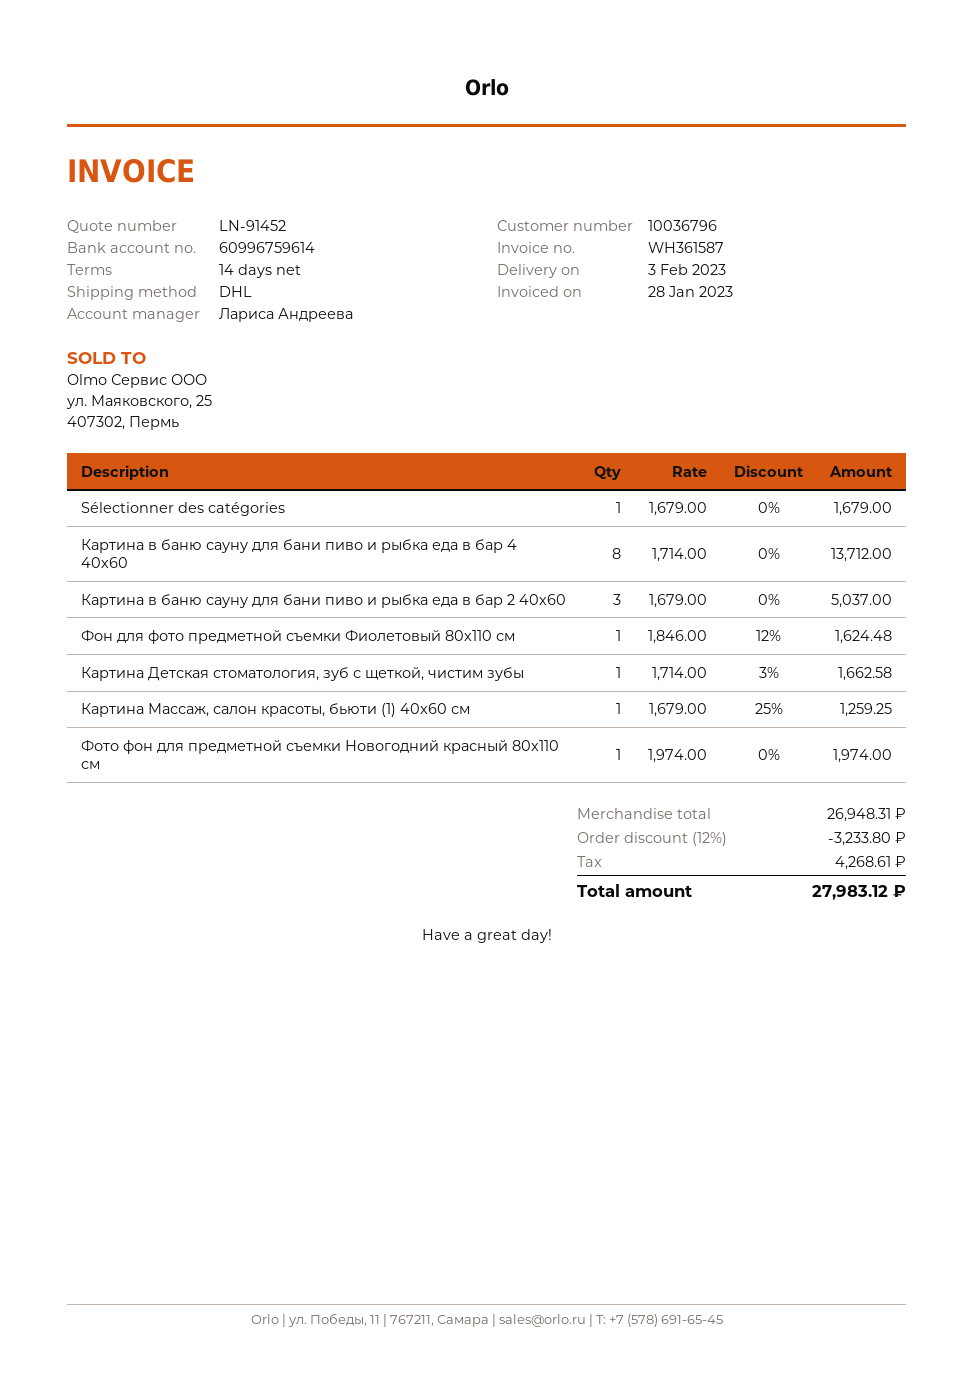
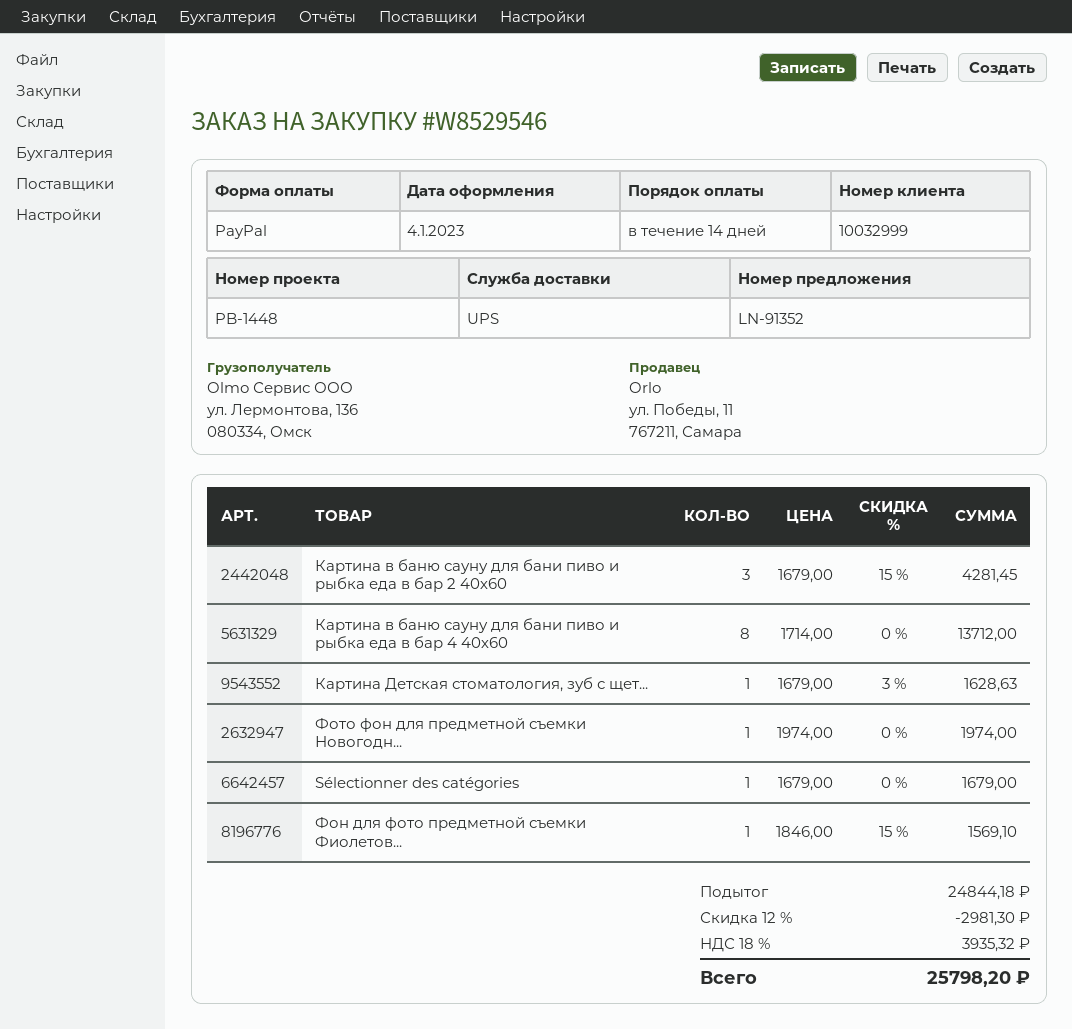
quote number: LN-91452 -> LN-91352
customer number: 10036796 -> 10032999
shipping method: DHL -> UPS
Картина в баню сауну для бани пиво и рыбка еда в бар 2 40х60: 3 x 1679.00 = 5037.00 -> 3 x 1679.00 - 15% = 4281.45
Фон для фото предметной съемки Фиолетовый 80х110 см: 1 x 1846.00 - 12% = 1624.48 -> 1 x 1846.00 - 15% = 1569.10
Картина Детская стоматология, зуб с щеткой, чистим зубы: 1 x 1714.00 - 3% = 1662.58 -> 1 x 1679.00 - 3% = 1628.63
Картина Массаж, салон красоты, бьюти (1) 40х60 см: 1 x 1679.00 - 25% = 1259.25 -> none
subtotal: 26948.31 -> 24844.18
discount: 12% = 3233.80 -> 12% = 2981.30
tax: 4268.61 -> 3935.32
total: 27983.12 -> 25798.20

